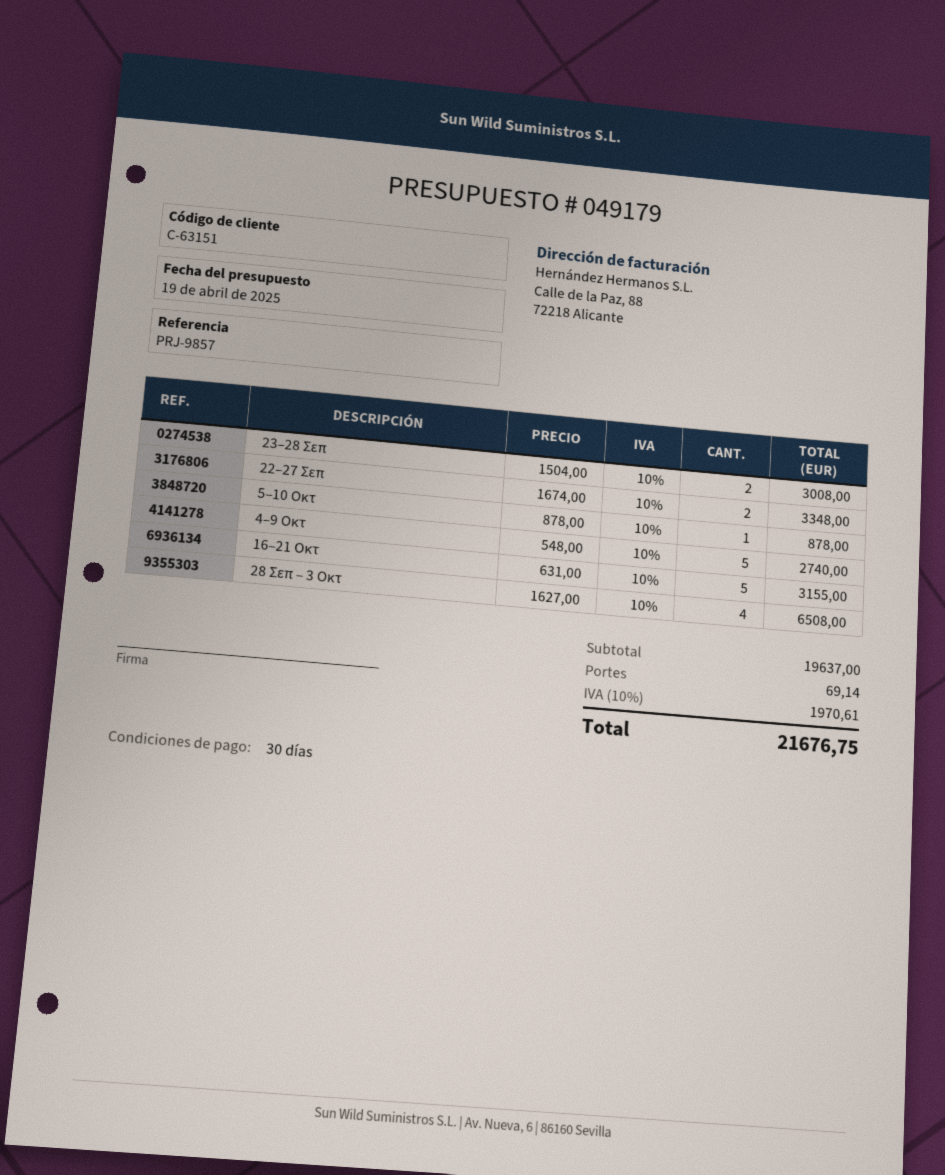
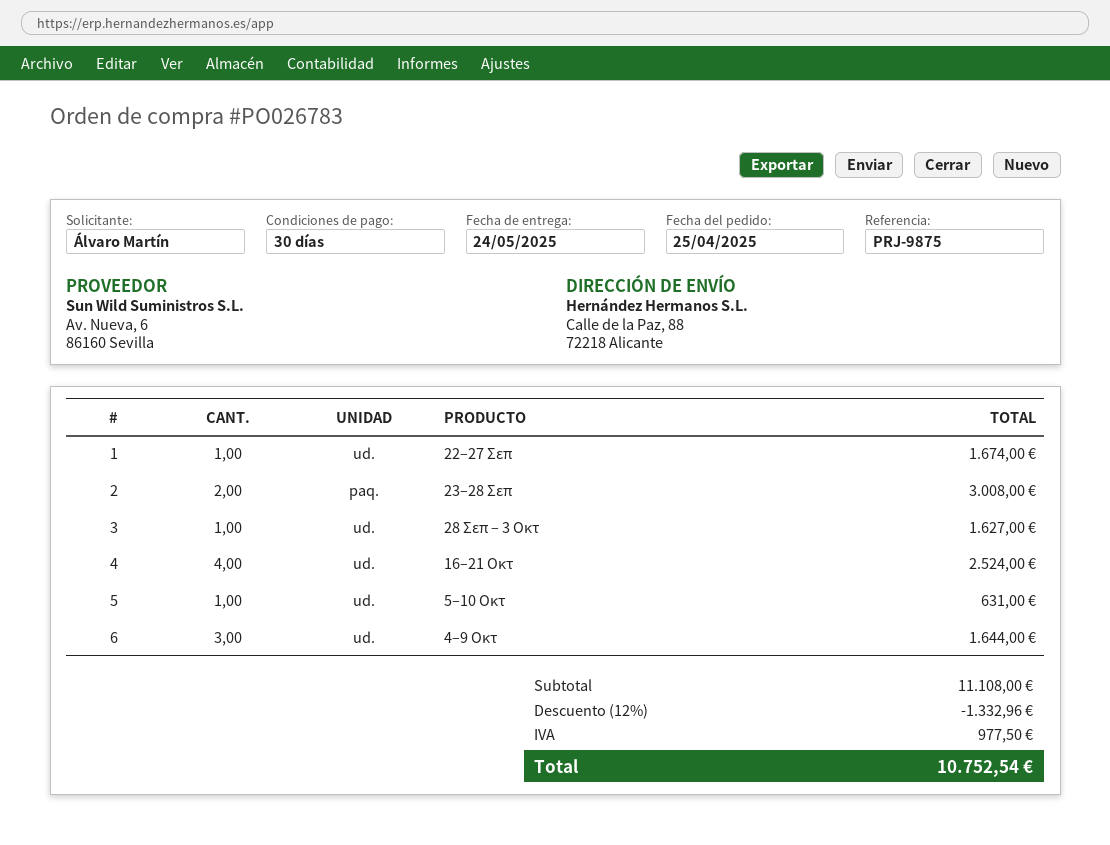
reference: PRJ-9857 -> PRJ-9875
22–27 Σεπ: 2 for 3348.00 -> 1 for 1674.00
5–10 Οκτ: 1 for 878.00 -> 1 for 631.00
4–9 Οκτ: 5 for 2740.00 -> 3 for 1644.00
16–21 Οκτ: 5 for 3155.00 -> 4 for 2524.00
28 Σεπ – 3 Οκτ: 4 for 6508.00 -> 1 for 1627.00
subtotal: 19637.00 -> 11108.00
discount: none -> 12% = 1332.96
shipping: 69.14 -> none
tax: 1970.61 -> 977.50
total: 21676.75 -> 10752.54

